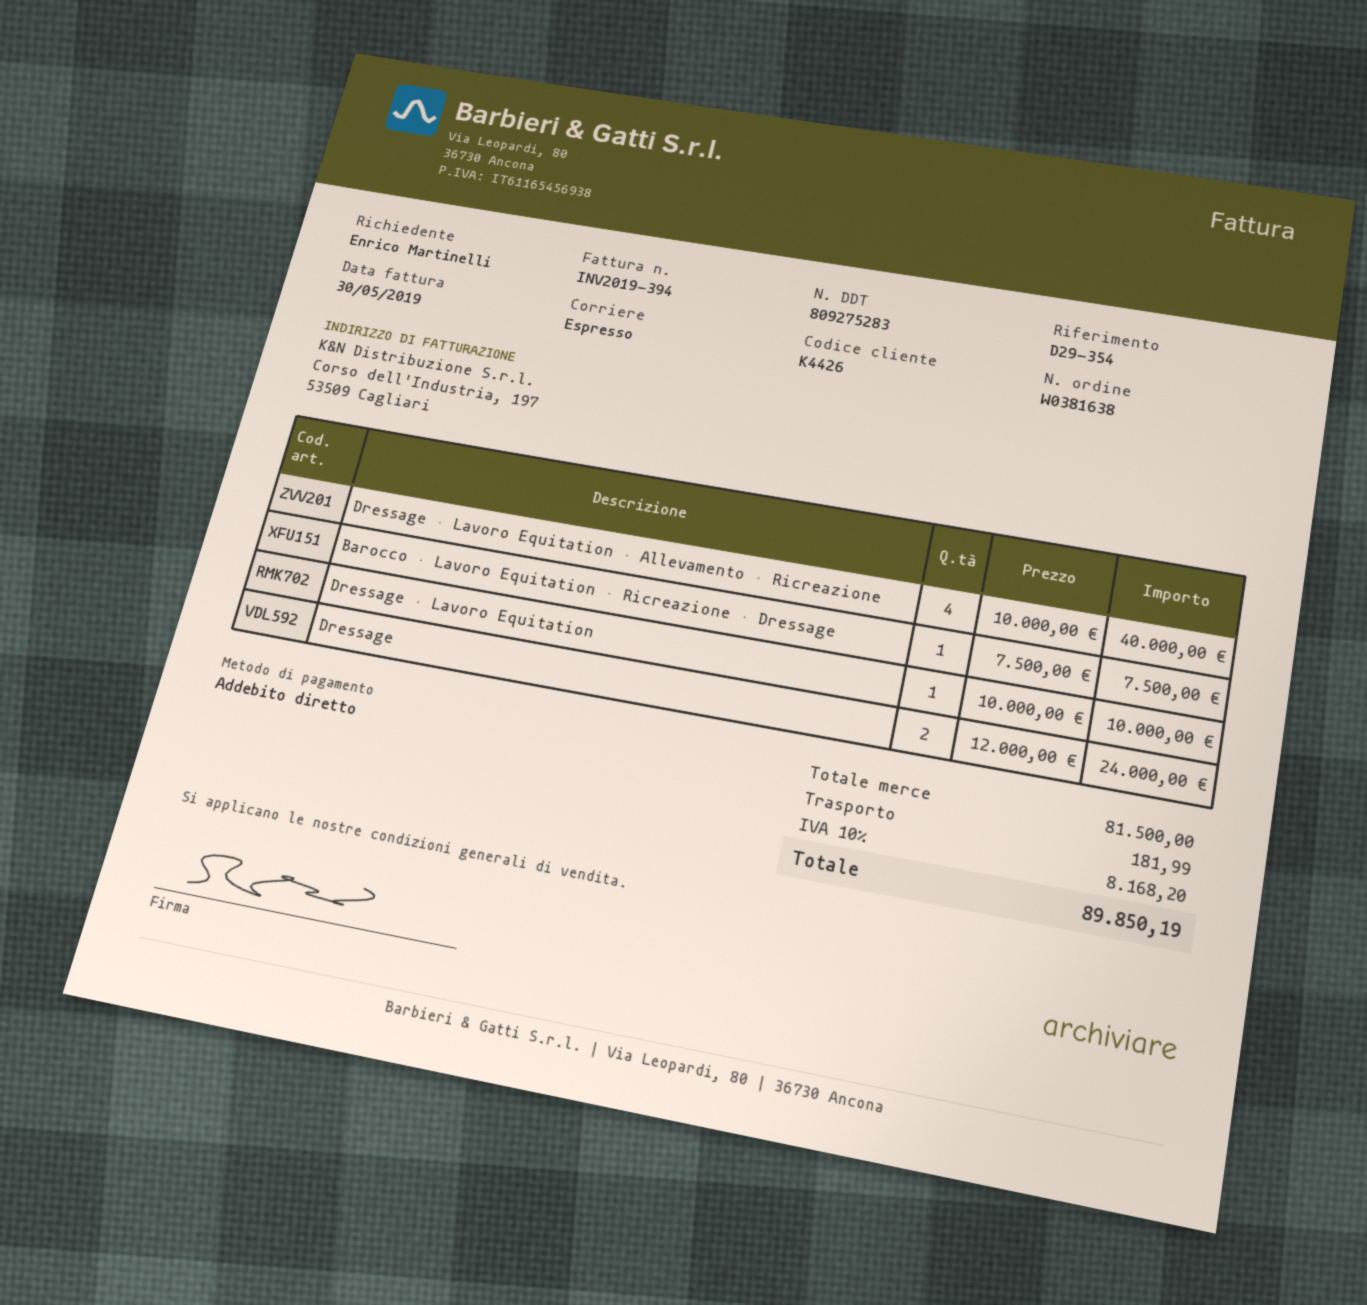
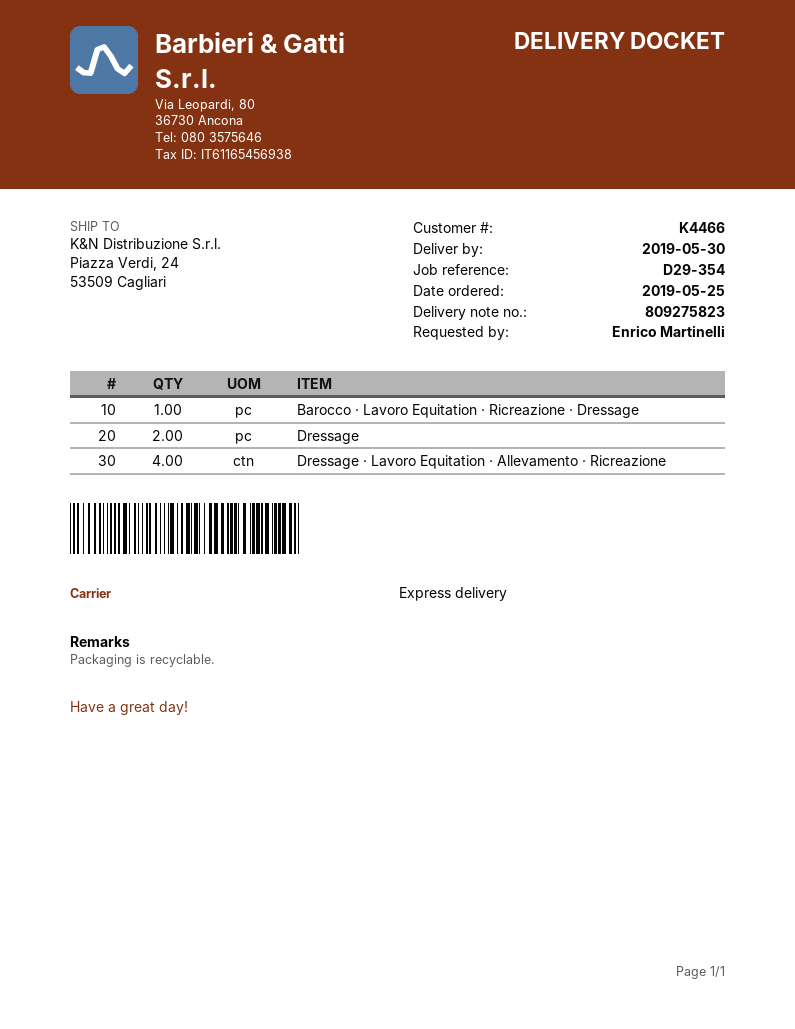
delivery note number: 809275283 -> 809275823
customer number: K4426 -> K4466
Dressage · Lavoro Equitation: 1 -> none

